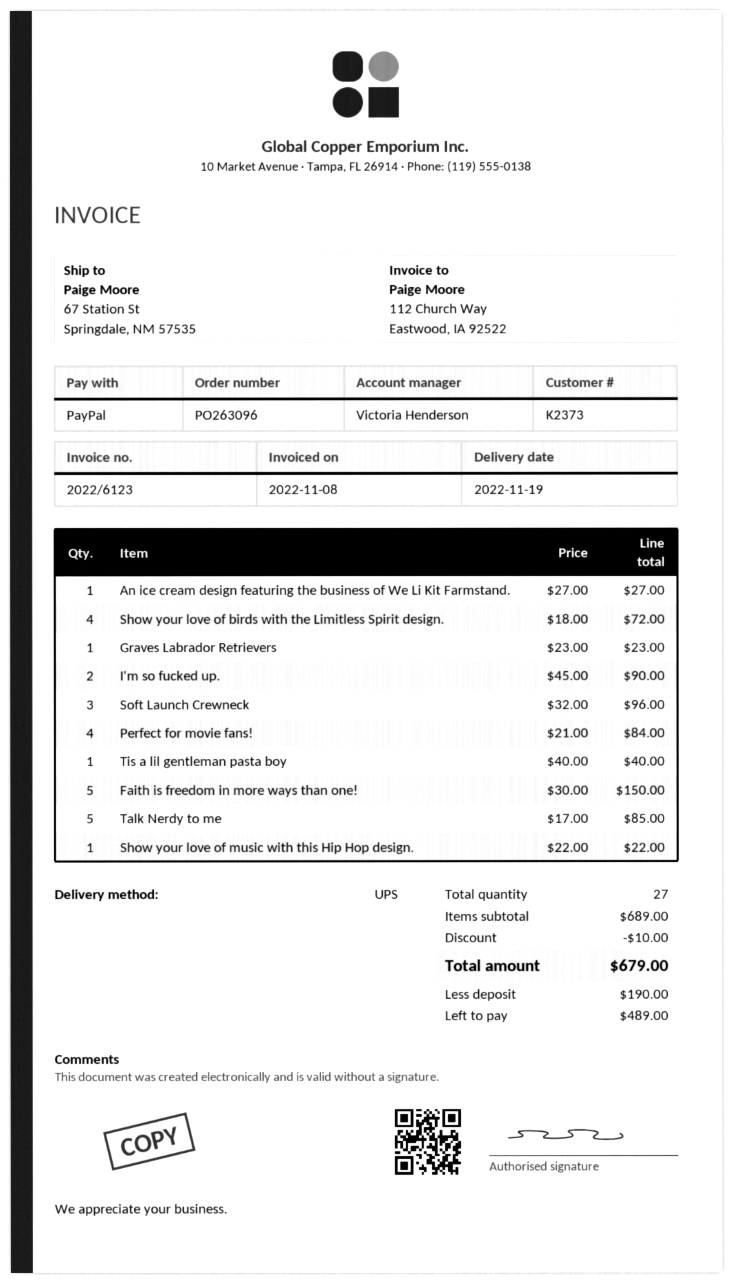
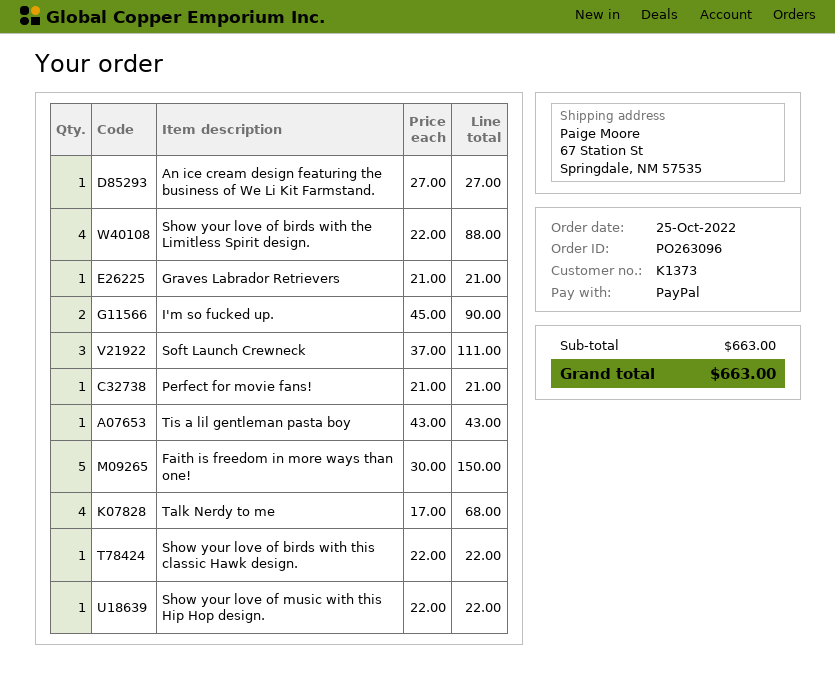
customer number: K2373 -> K1373
Show your love of birds with the Limitless Spirit design.: 4 x 18.00 = 72.00 -> 4 x 22.00 = 88.00
Graves Labrador Retrievers: 1 x 23.00 = 23.00 -> 1 x 21.00 = 21.00
Soft Launch Crewneck: 3 x 32.00 = 96.00 -> 3 x 37.00 = 111.00
Perfect for movie fans!: 4 x 21.00 = 84.00 -> 1 x 21.00 = 21.00
Tis a lil gentleman pasta boy: 1 x 40.00 = 40.00 -> 1 x 43.00 = 43.00
Talk Nerdy to me: 5 x 17.00 = 85.00 -> 4 x 17.00 = 68.00
Show your love of birds with this classic Hawk design.: none -> 1 x 22.00 = 22.00
subtotal: 689.00 -> 663.00
discount: 10.00 -> none
total: 679.00 -> 663.00

